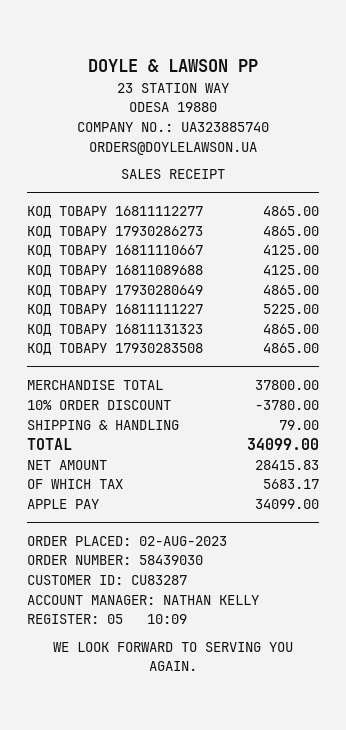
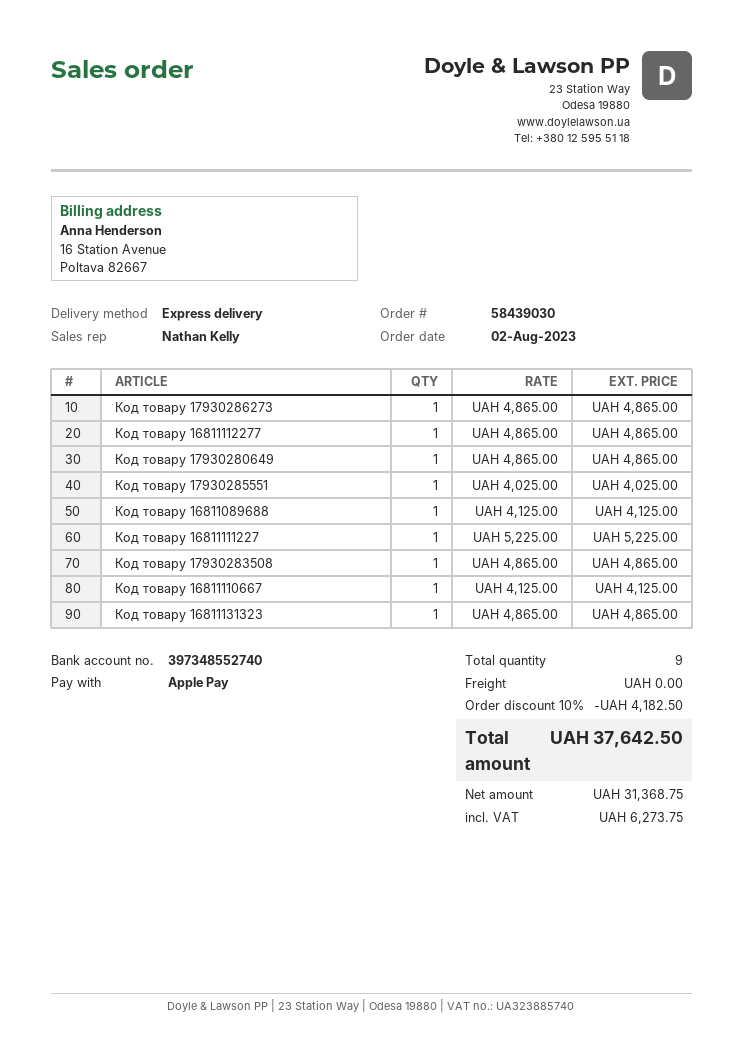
Код товару 17930285551: none -> 1 x 4025.00 = 4025.00
discount: 10% = 3780.00 -> 10% = 4182.50
shipping: 79.00 -> 0.00
net: 28415.83 -> 31368.75
tax: 5683.17 -> 6273.75
total: 34099.00 -> 37642.50

